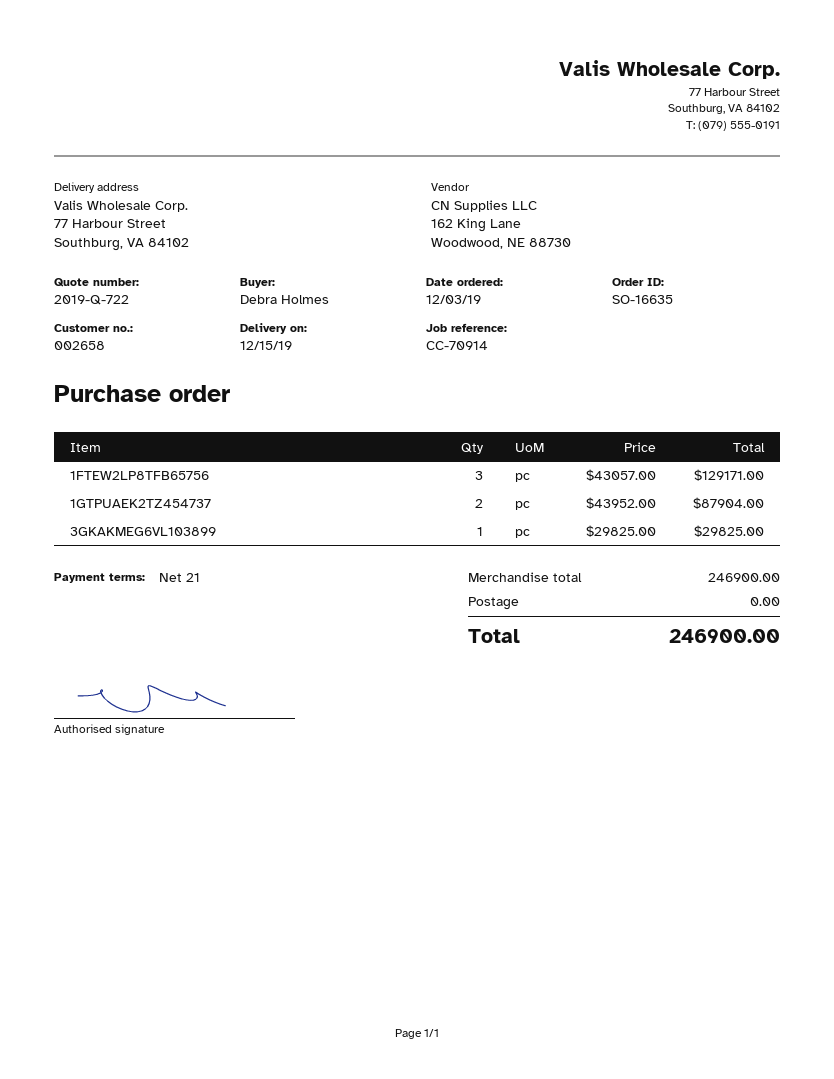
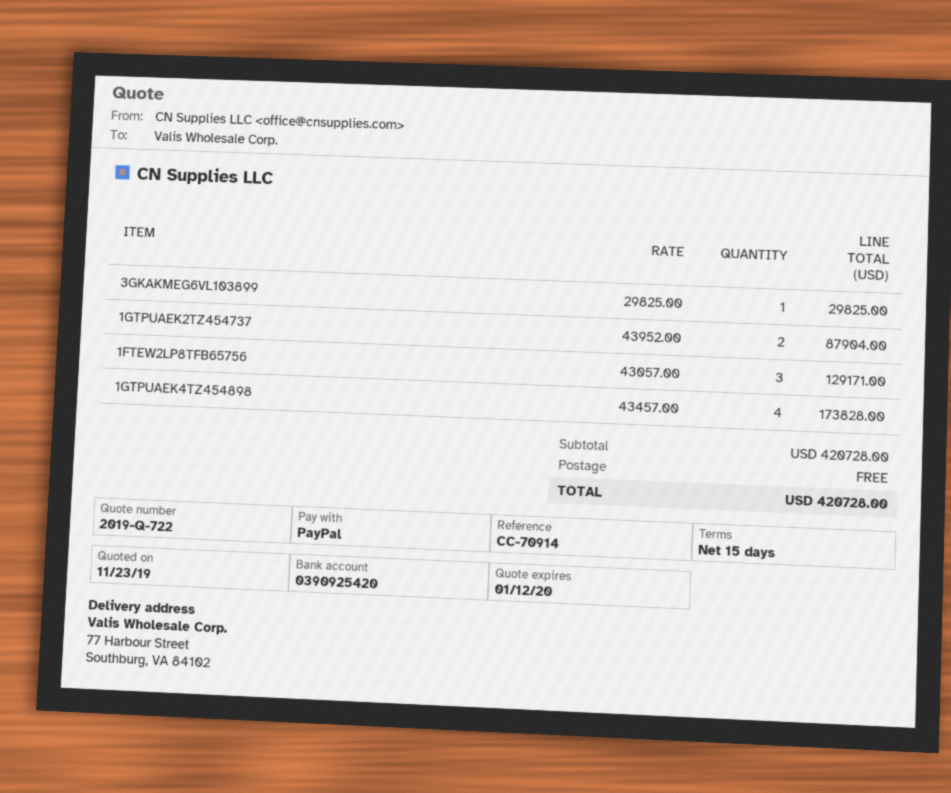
payment terms: 21 days -> 15 days
1GTPUAEK4TZ454898: none -> 4 x 43457.00 = 173828.00
subtotal: 246900.00 -> 420728.00
total: 246900.00 -> 420728.00

